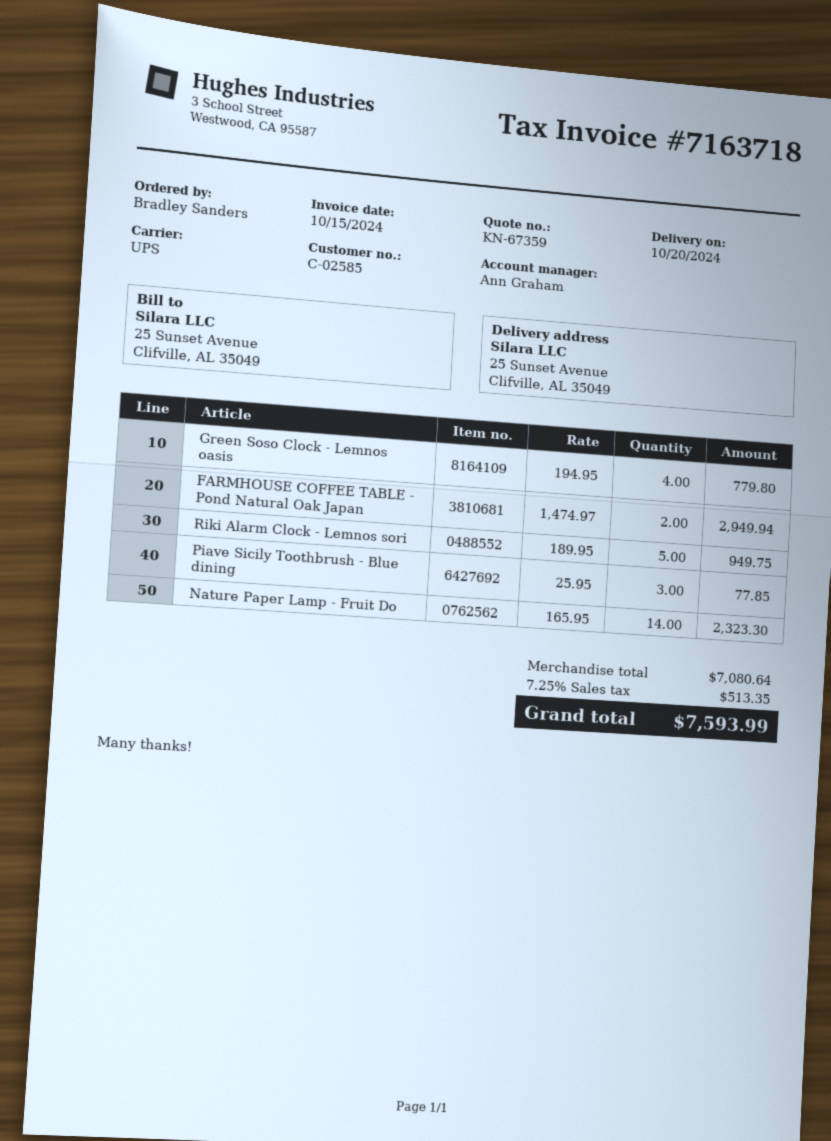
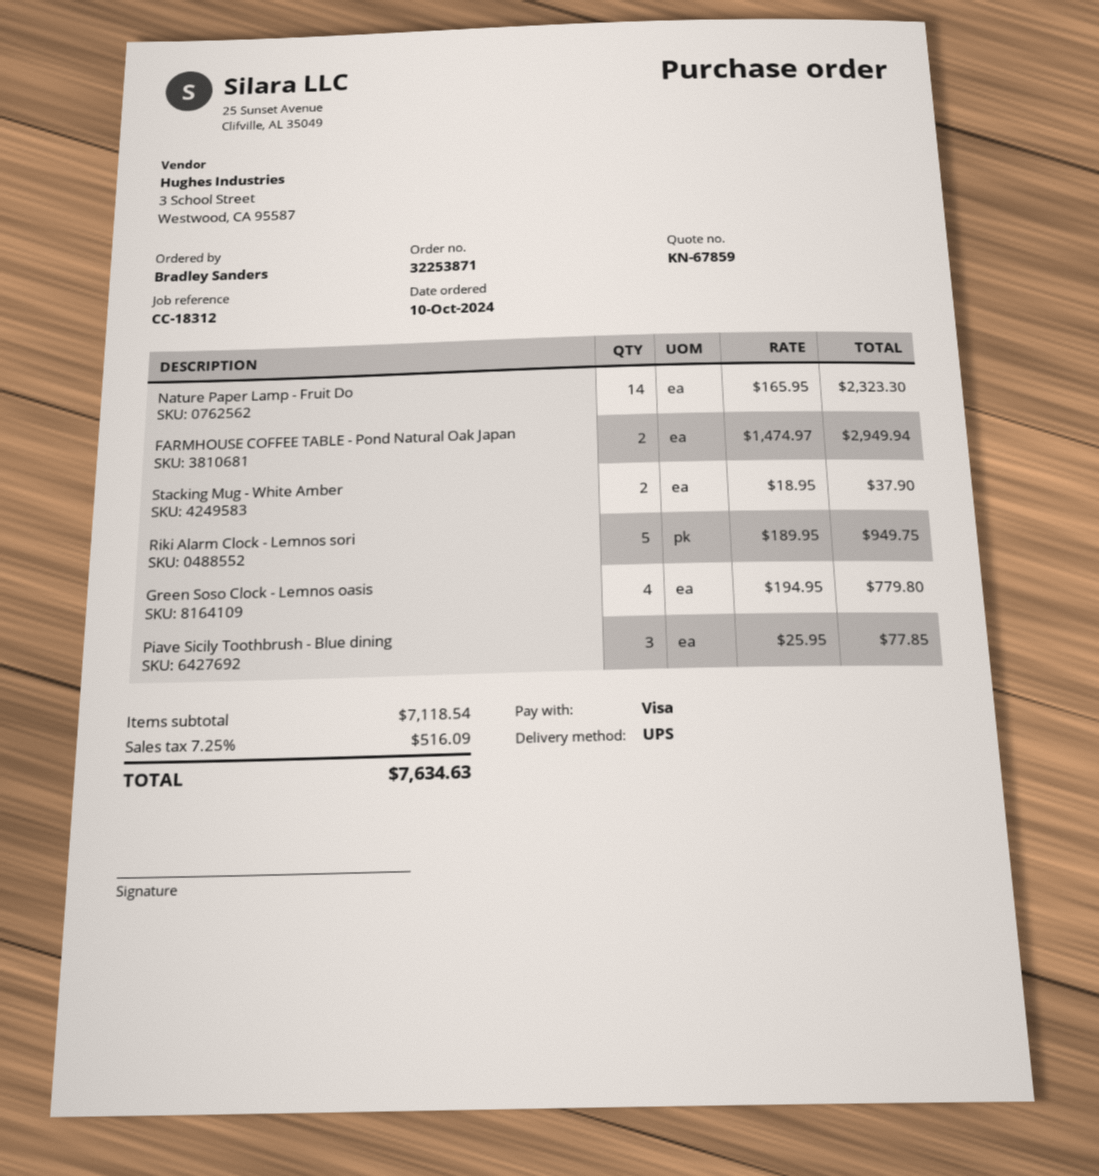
quote number: KN-67359 -> KN-67859
Stacking Mug - White Amber: none -> 2 x 18.95 = 37.90
subtotal: 7080.64 -> 7118.54
tax: 7.25% = 513.35 -> 7.25% = 516.09
total: 7593.99 -> 7634.63

